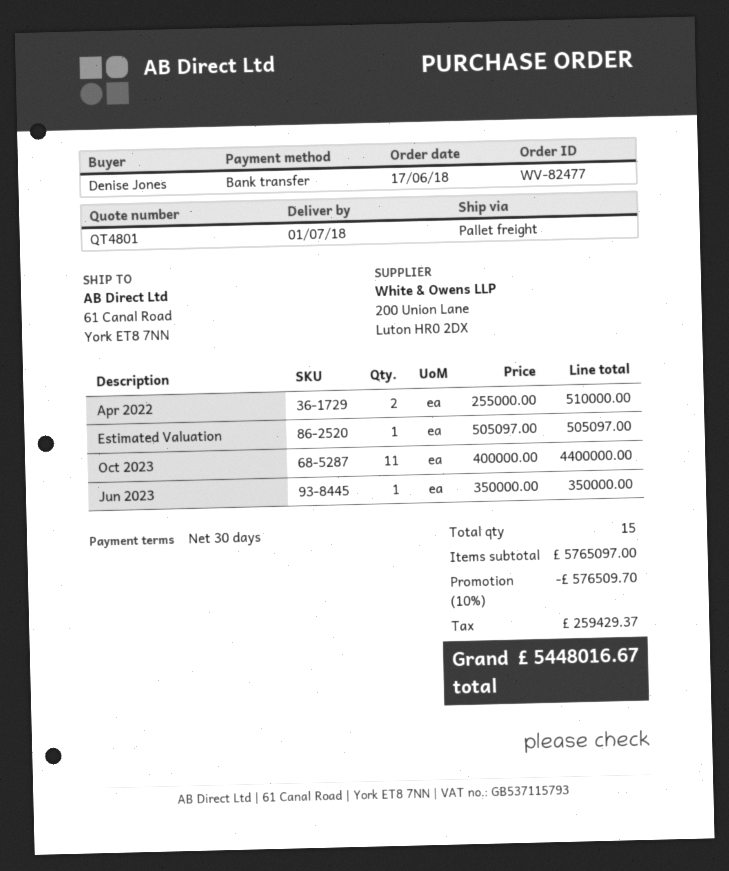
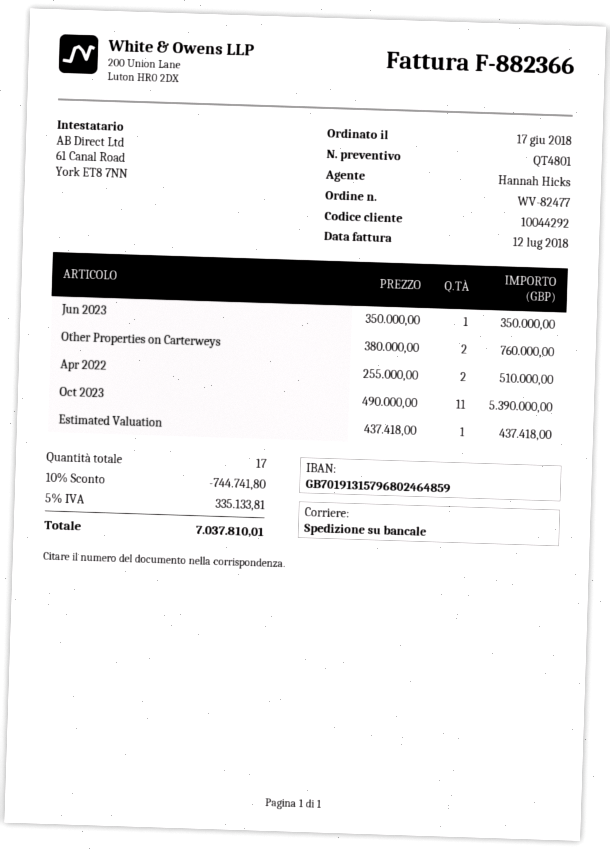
Estimated Valuation: 1 x 505097.00 = 505097.00 -> 1 x 437418.00 = 437418.00
Oct 2023: 11 x 400000.00 = 4400000.00 -> 11 x 490000.00 = 5390000.00
Other Properties on Carterweys: none -> 2 x 380000.00 = 760000.00
total quantity: 15 -> 17
discount: 10% = 576509.70 -> 10% = 744741.80
tax: 259429.37 -> 335133.81
total: 5448016.67 -> 7037810.01

